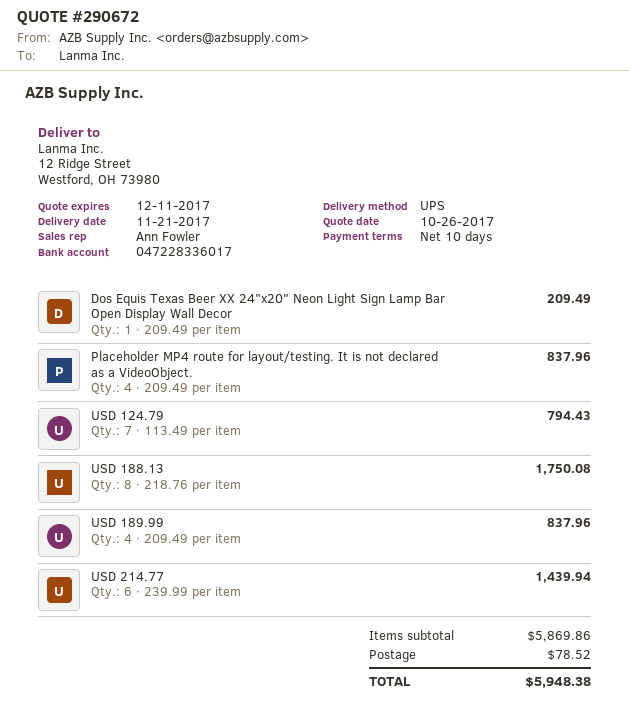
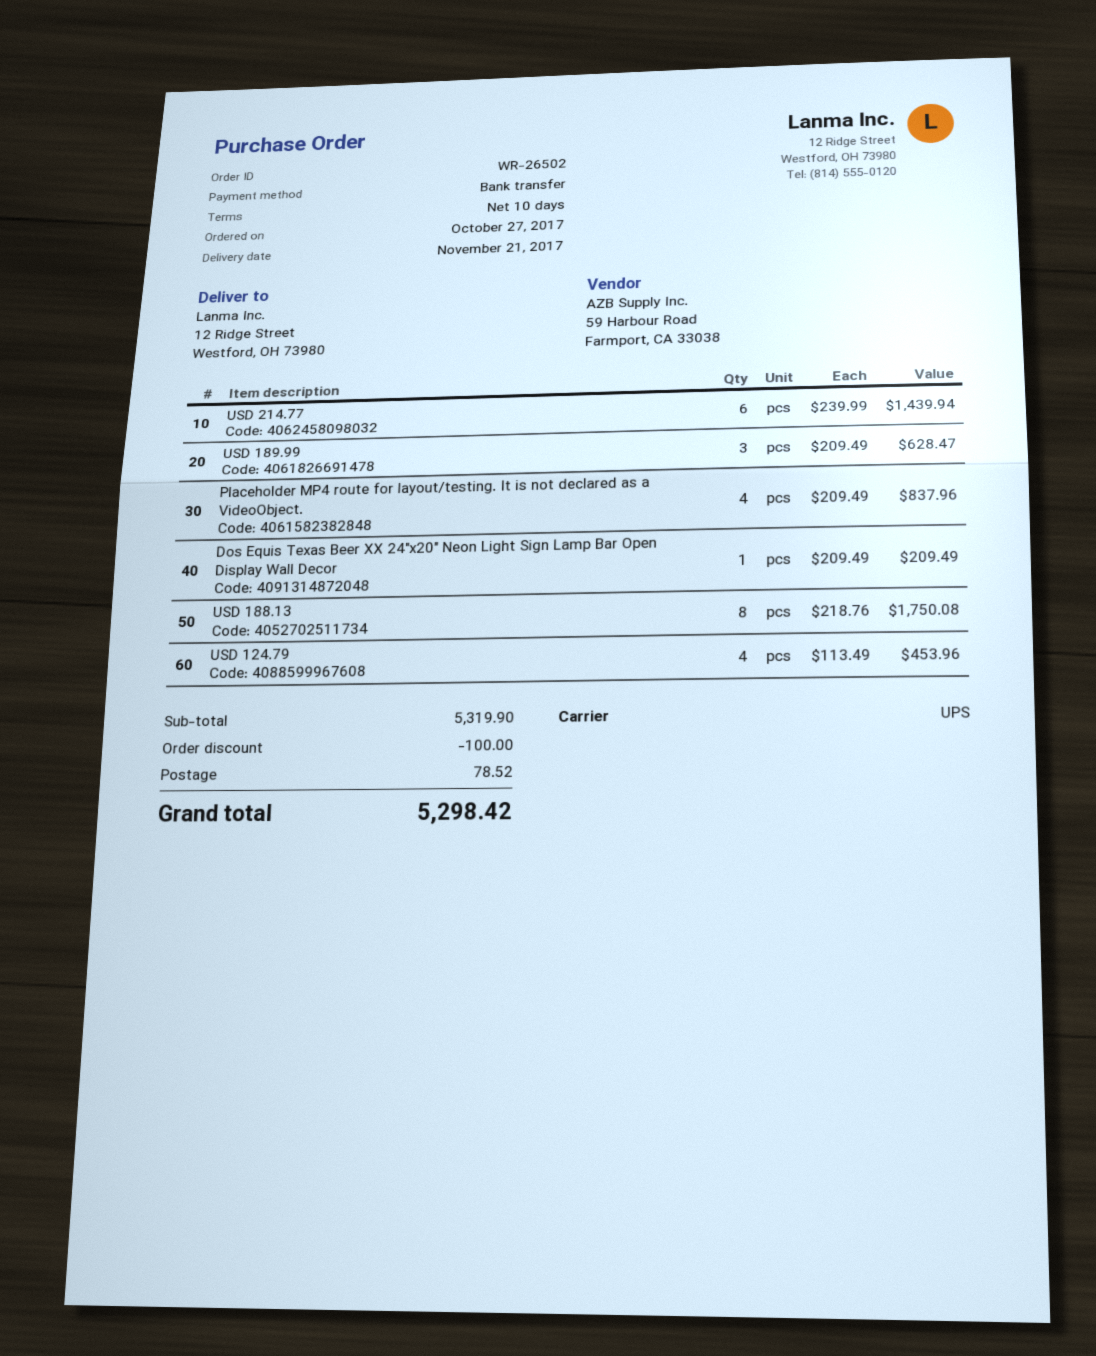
USD 124.79: 7 x 113.49 = 794.43 -> 4 x 113.49 = 453.96
USD 189.99: 4 x 209.49 = 837.96 -> 3 x 209.49 = 628.47
subtotal: 5869.86 -> 5319.90
discount: none -> 100.00
total: 5948.38 -> 5298.42

